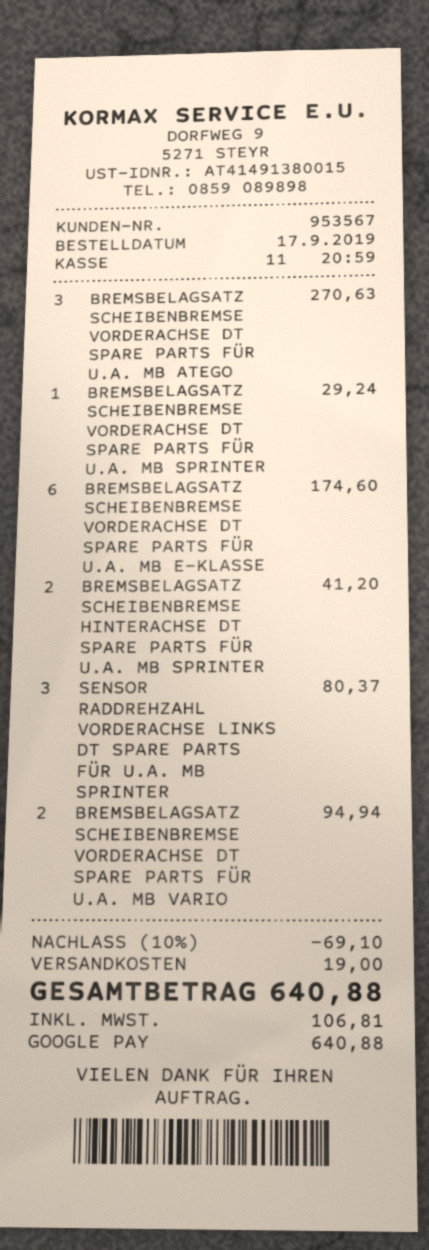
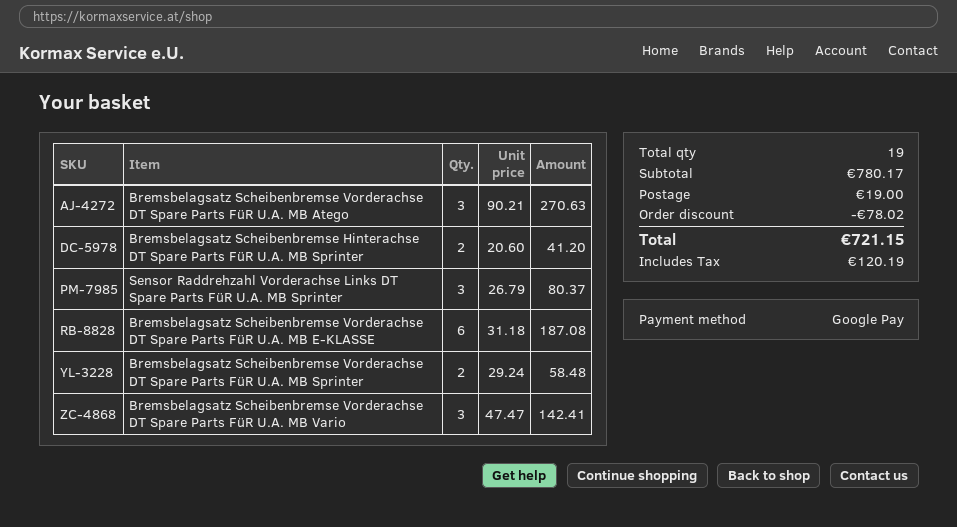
BREMSBELAGSATZ SCHEIBENBREMSE VORDERACHSE DT SPARE PARTS FÜR U.A. MB SPRINTER: 1 for 29.24 -> 2 for 58.48
BREMSBELAGSATZ SCHEIBENBREMSE VORDERACHSE DT SPARE PARTS FÜR U.A. MB E-KLASSE: 6 for 174.60 -> 6 for 187.08
BREMSBELAGSATZ SCHEIBENBREMSE VORDERACHSE DT SPARE PARTS FÜR U.A. MB VARIO: 2 for 94.94 -> 3 for 142.41
discount: 69.10 -> 78.02
tax: 106.81 -> 120.19
total: 640.88 -> 721.15

